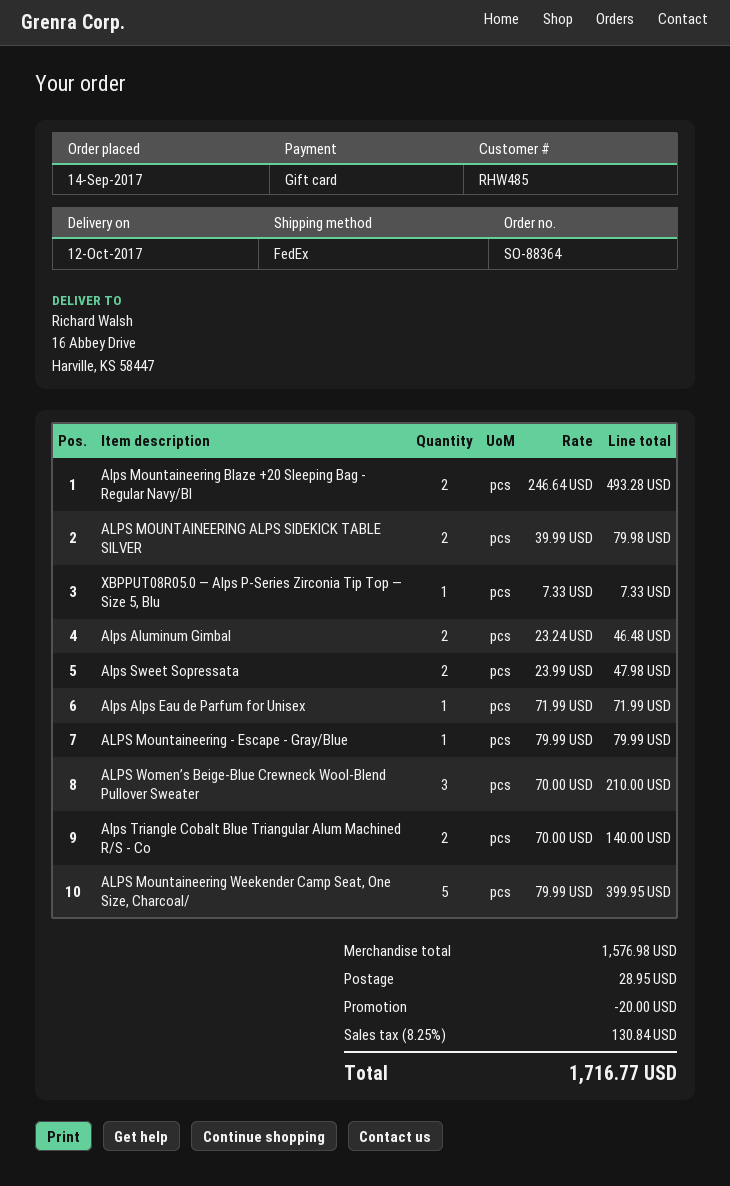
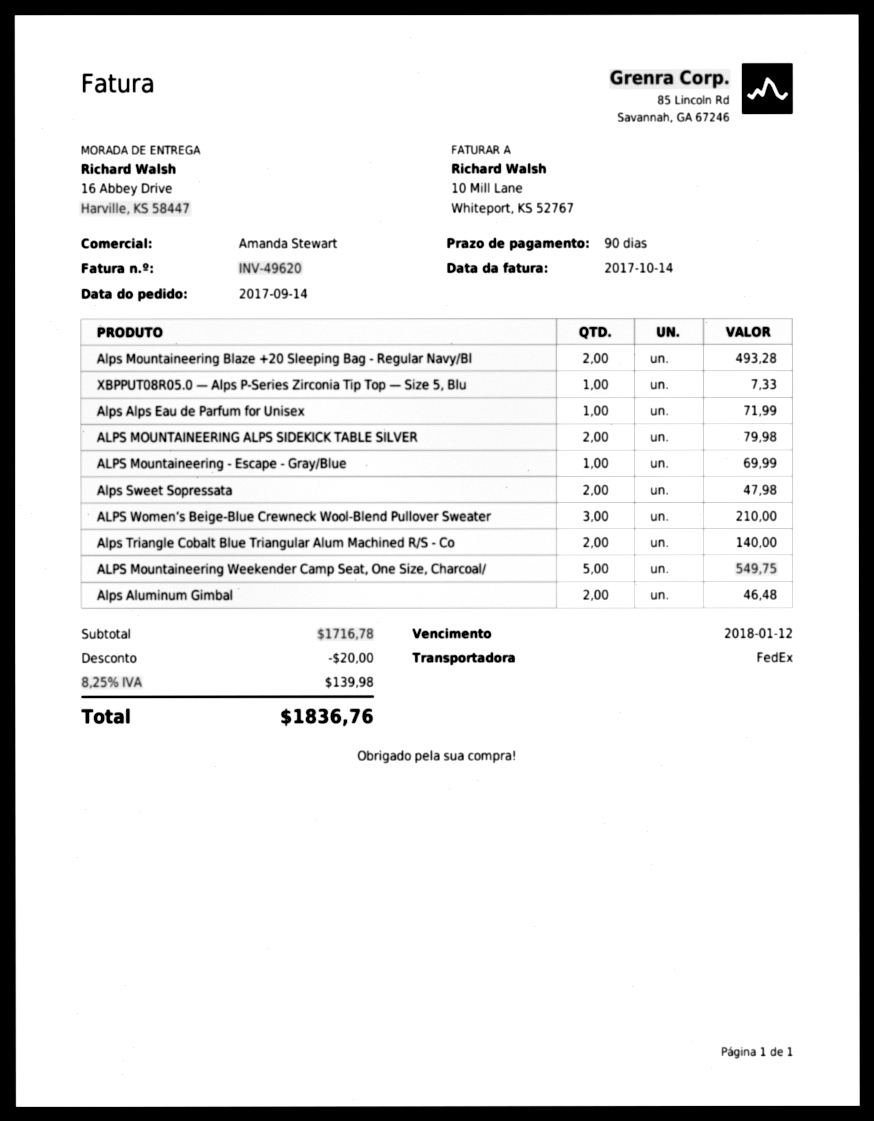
ALPS Mountaineering - Escape - Gray/Blue: 1 for 79.99 -> 1 for 69.99
ALPS Mountaineering Weekender Camp Seat, One Size, Charcoal/: 5 for 399.95 -> 5 for 549.75
subtotal: 1576.98 -> 1716.78
shipping: 28.95 -> none
tax: 8.25% = 130.84 -> 8.25% = 139.98
total: 1716.77 -> 1836.76

